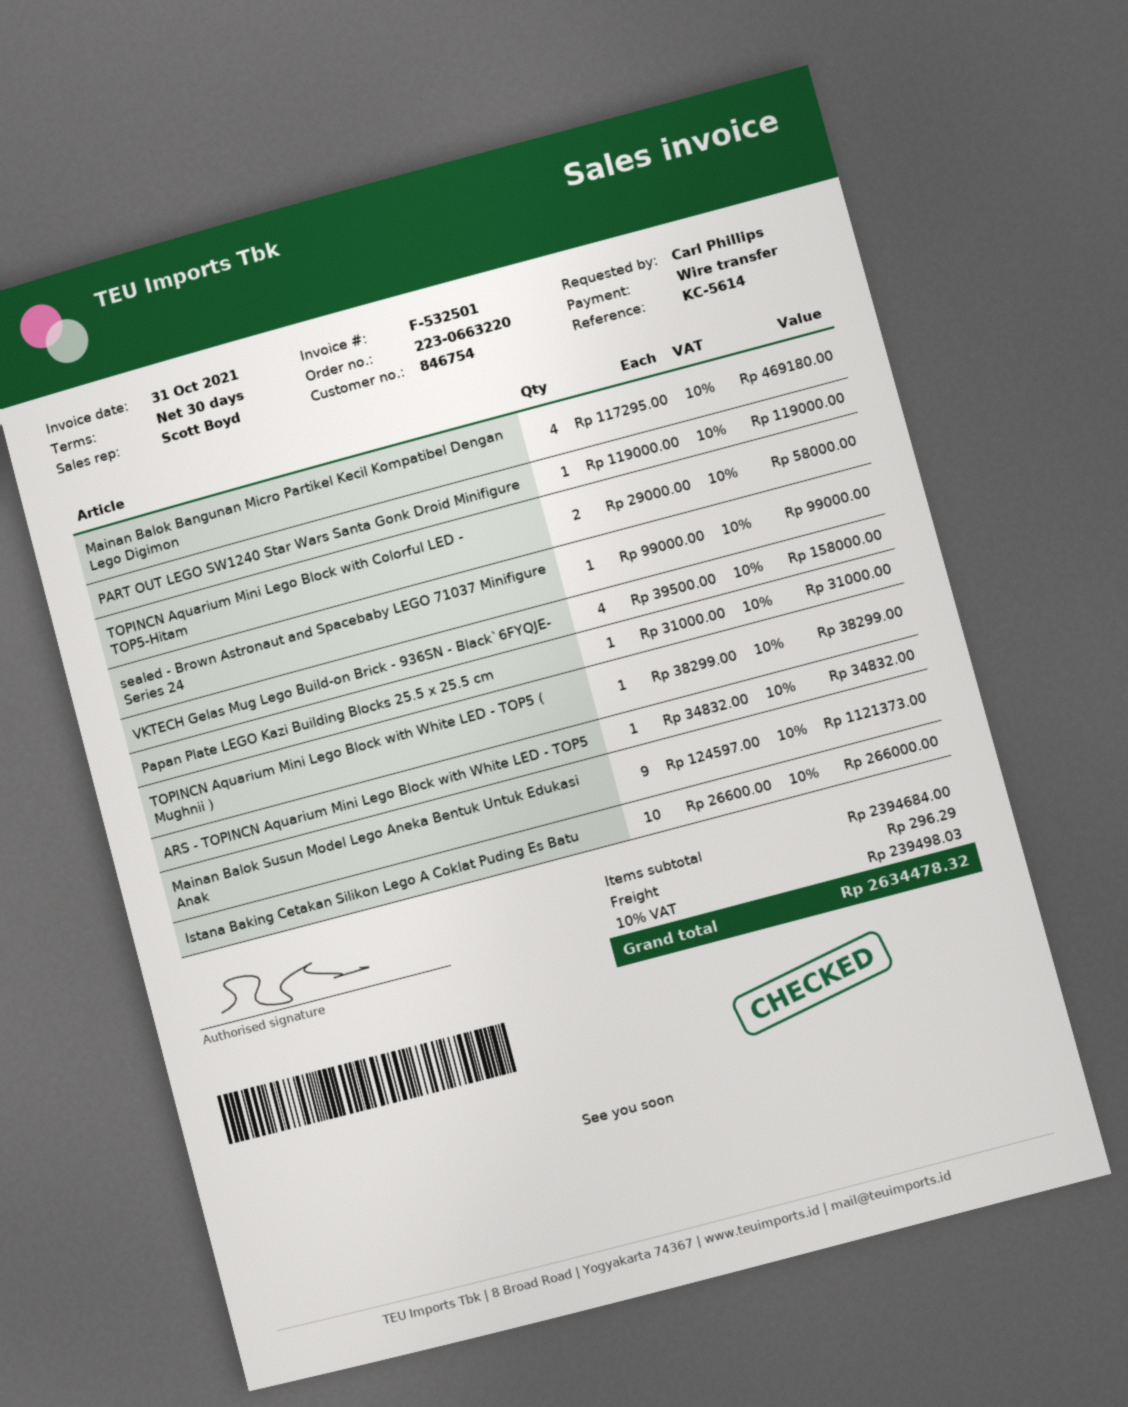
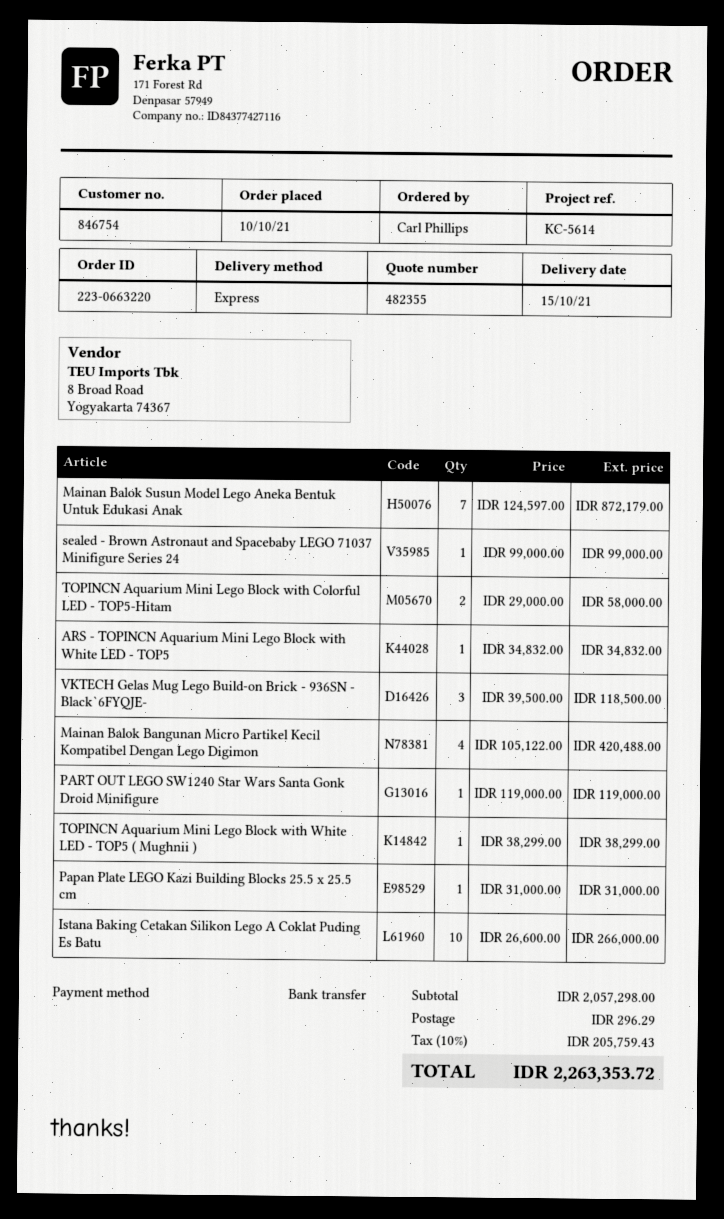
Mainan Balok Bangunan Micro Partikel Kecil Kompatibel Dengan Lego Digimon: 4 x 117295.00 = 469180.00 -> 4 x 105122.00 = 420488.00
VKTECH Gelas Mug Lego Build-on Brick - 936SN - Black`6FYQJE-: 4 x 39500.00 = 158000.00 -> 3 x 39500.00 = 118500.00
Mainan Balok Susun Model Lego Aneka Bentuk Untuk Edukasi Anak: 9 x 124597.00 = 1121373.00 -> 7 x 124597.00 = 872179.00
subtotal: 2394684.00 -> 2057298.00
tax: 10% = 239498.03 -> 10% = 205759.43
total: 2634478.32 -> 2263353.72

